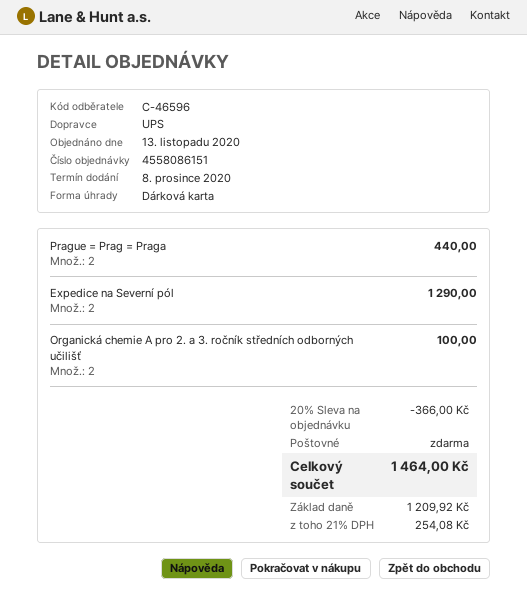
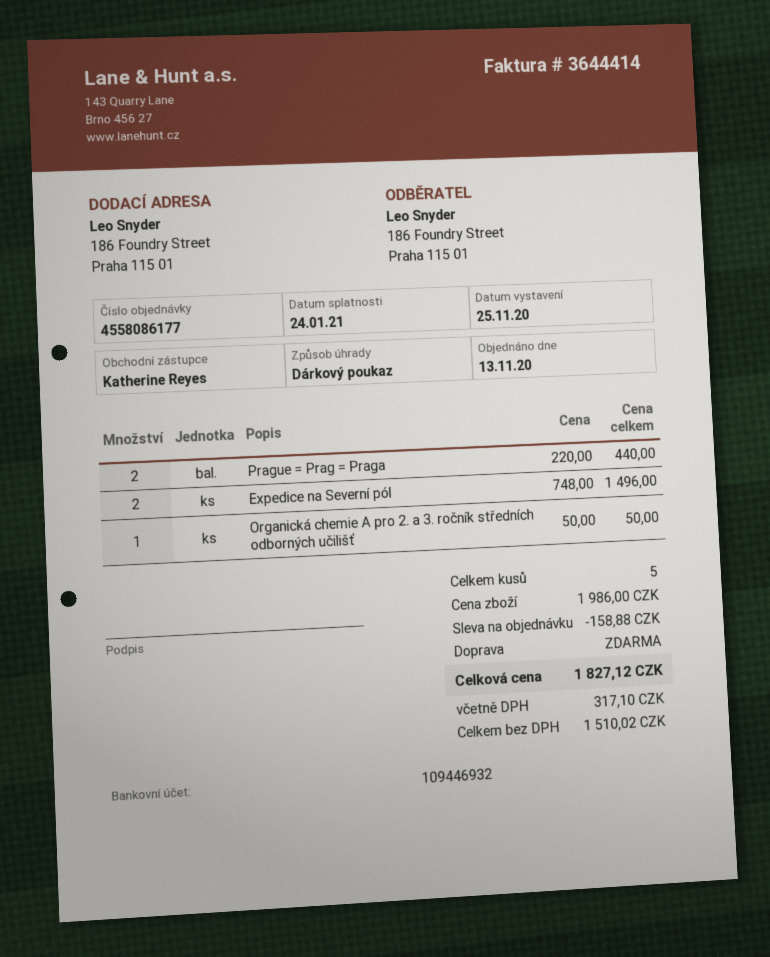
order number: 4558086151 -> 4558086177
Expedice na Severní pól: 2 for 1290.00 -> 2 for 1496.00
Organická chemie A pro 2. a 3. ročník středních odborných učilišť: 2 for 100.00 -> 1 for 50.00
discount: 366.00 -> 158.88
net: 1209.92 -> 1510.02
tax: 254.08 -> 317.10
total: 1464.00 -> 1827.12

